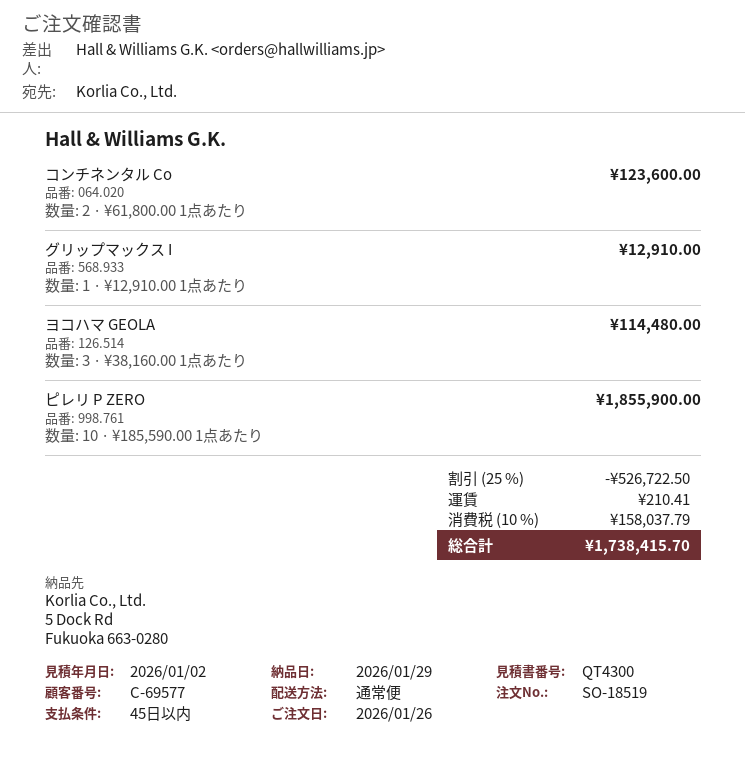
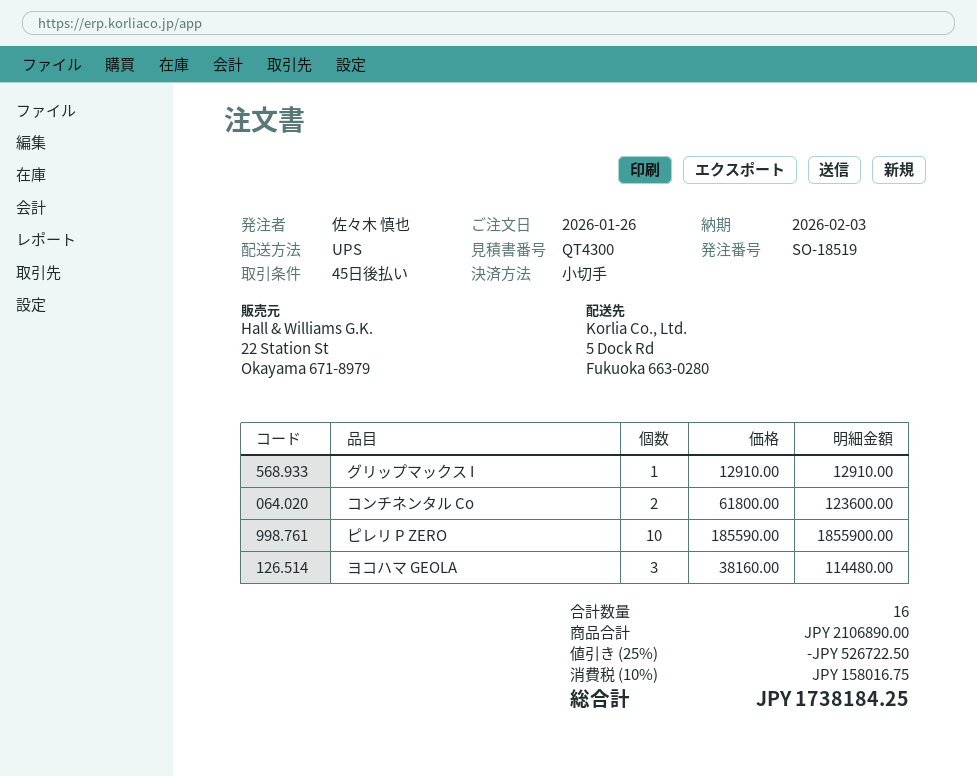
delivery date: 2026-01-29 -> 2026-02-03
shipping method: standard -> UPS
shipping: 210.41 -> none
tax: 10% = 158037.79 -> 10% = 158016.75
total: 1738415.70 -> 1738184.25

